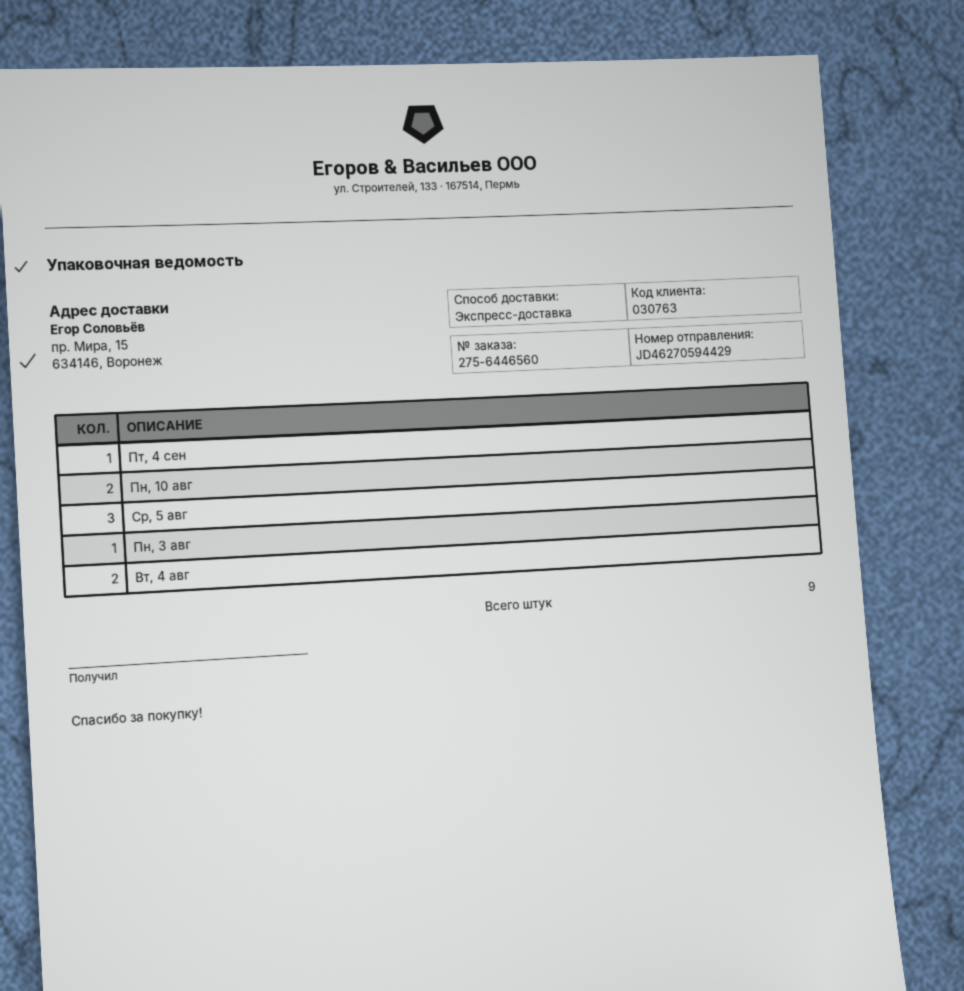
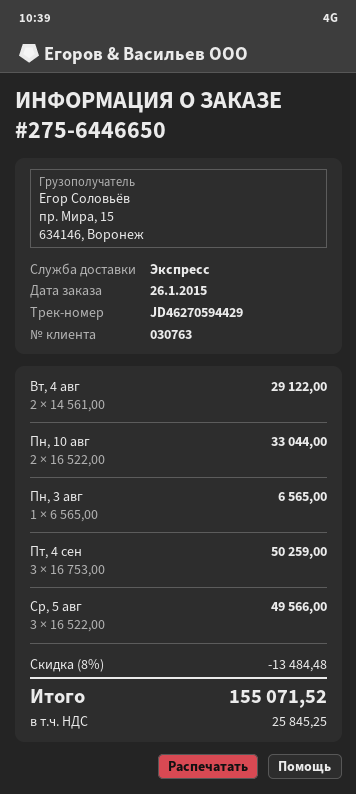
order number: 275-6446560 -> 275-6446650
Пт, 4 сен: 1 -> 3

